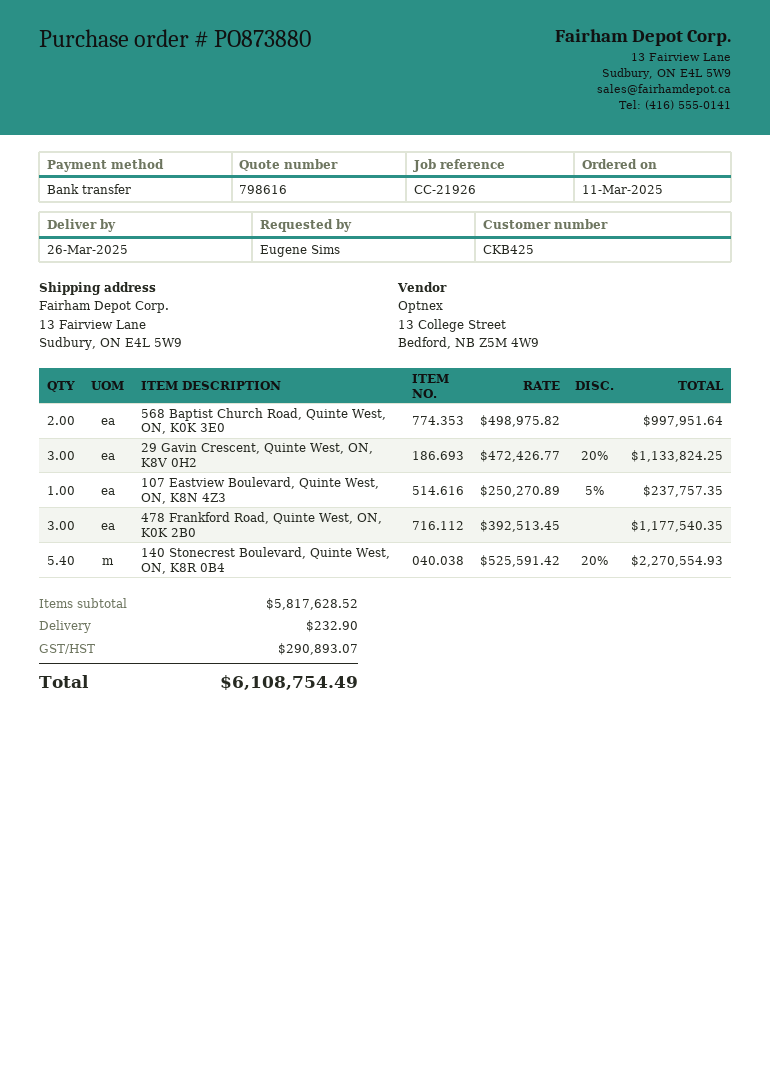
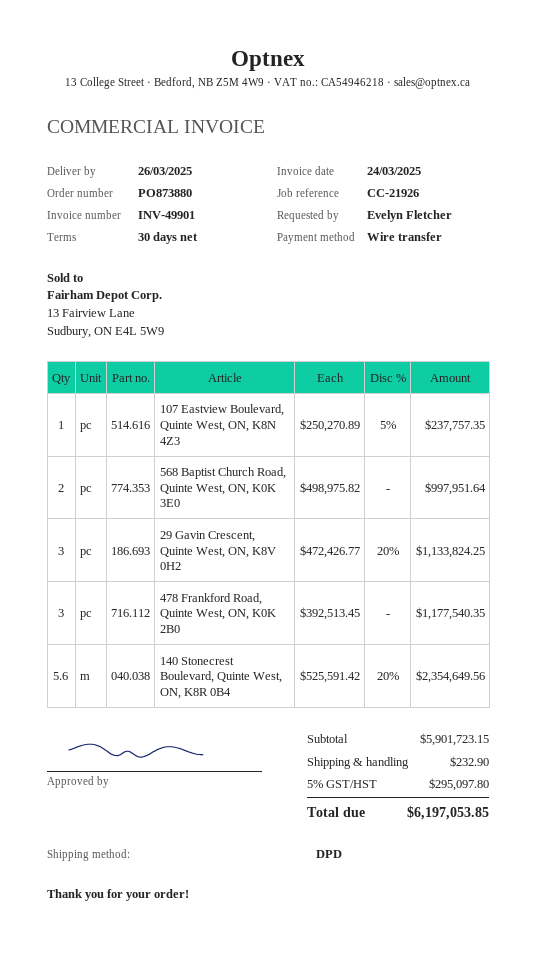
ordered by: Eugene Sims -> Evelyn Fletcher
140 Stonecrest Boulevard, Quinte West, ON, K8R 0B4: 5.4 x 525591.42 - 20% = 2270554.93 -> 5.6 x 525591.42 - 20% = 2354649.56
subtotal: 5817628.52 -> 5901723.15
tax: 290893.07 -> 295097.80
total: 6108754.49 -> 6197053.85

